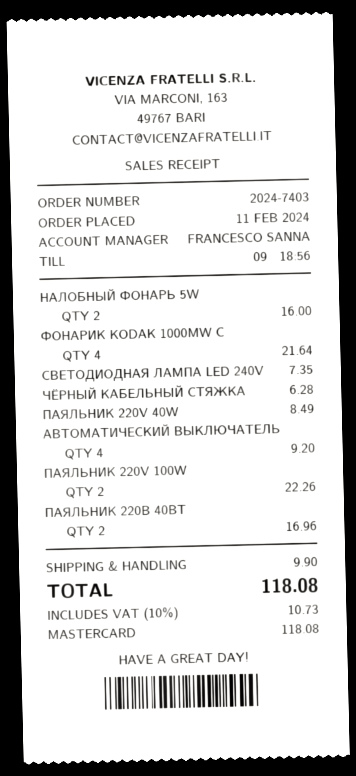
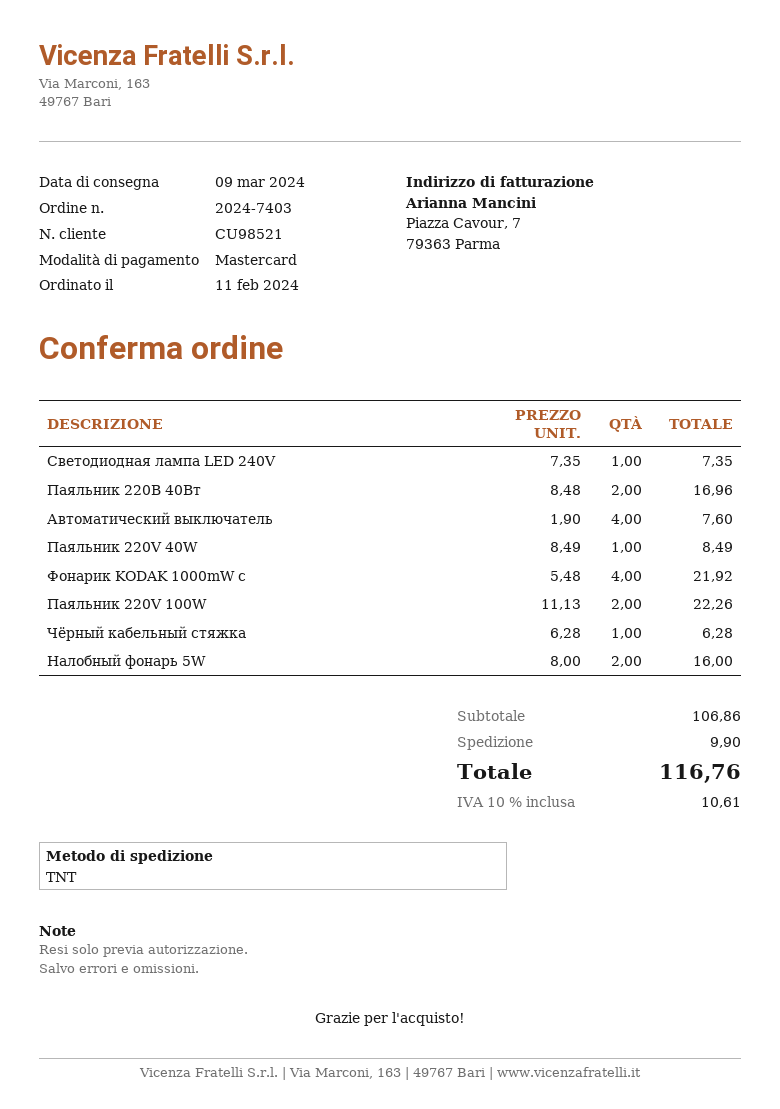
ФОНАРИК KODAK 1000MW С: 4 for 21.64 -> 4 for 21.92
АВТОМАТИЧЕСКИЙ ВЫКЛЮЧАТЕЛЬ: 4 for 9.20 -> 4 for 7.60
tax: 10% = 10.73 -> 10% = 10.61
total: 118.08 -> 116.76

